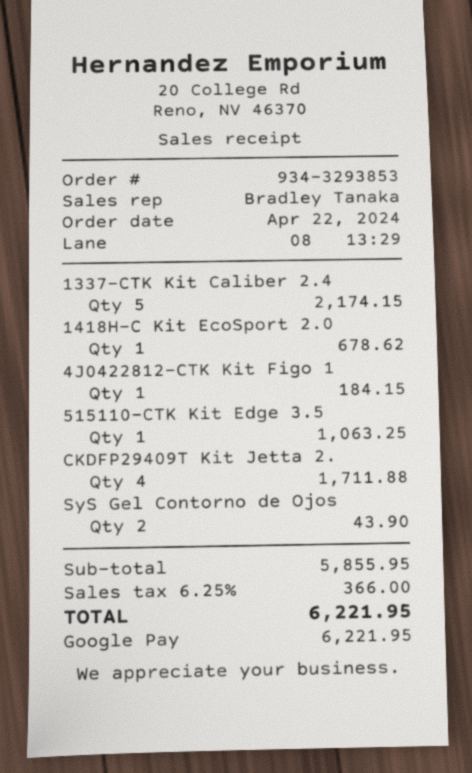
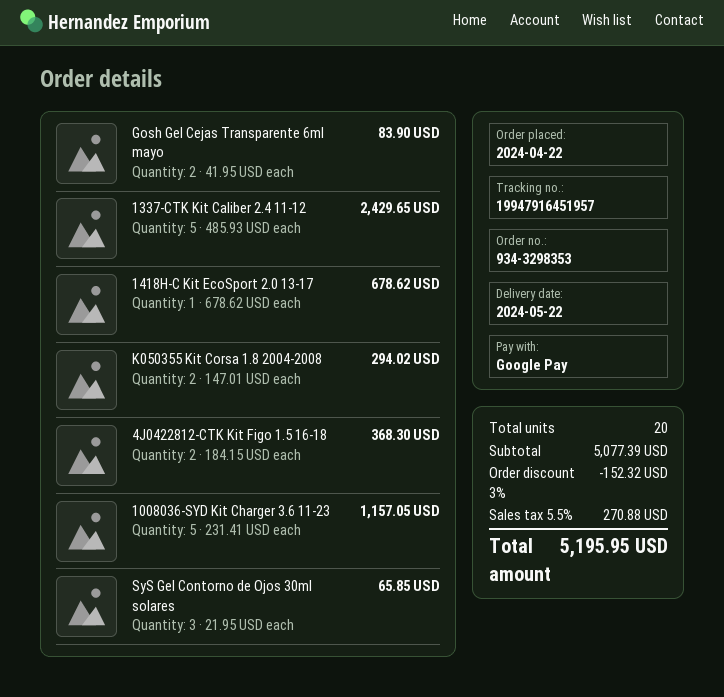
order number: 934-3293853 -> 934-3298353
1337-CTK Kit Caliber 2.4: 5 for 2174.15 -> 5 for 2429.65
4J0422812-CTK Kit Figo 1: 1 for 184.15 -> 2 for 368.30
515110-CTK Kit Edge 3.5: 1 for 1063.25 -> none
CKDFP29409T Kit Jetta 2.: 4 for 1711.88 -> none
SyS Gel Contorno de Ojos: 2 for 43.90 -> 3 for 65.85
Gosh Gel Cejas Transparente 6ml mayo: none -> 2 for 83.90
K050355 Kit Corsa 1.8 2004-2008: none -> 2 for 294.02
1008036-SYD Kit Charger 3.6 11-23: none -> 5 for 1157.05
subtotal: 5855.95 -> 5077.39
discount: none -> 3% = 152.32
tax: 6.25% = 366.00 -> 5.5% = 270.88
total: 6221.95 -> 5195.95

